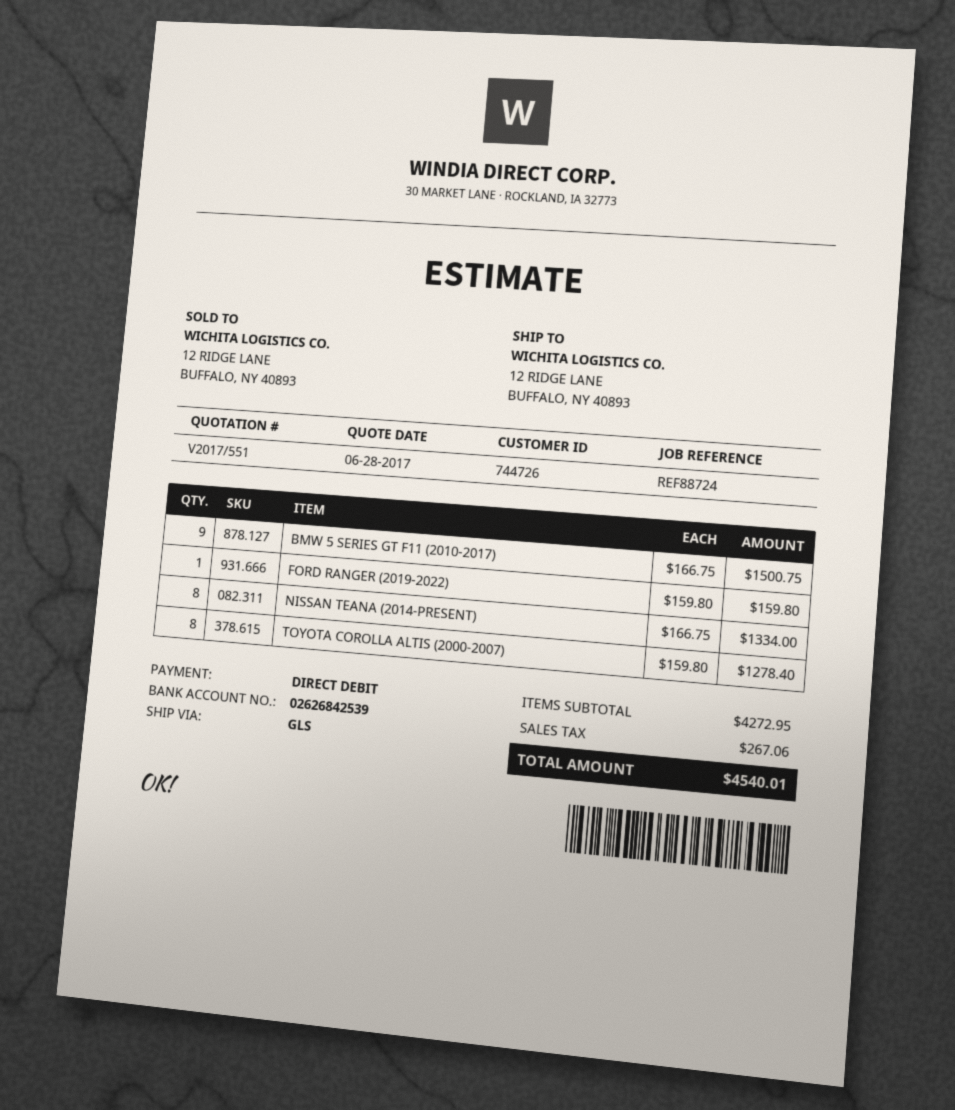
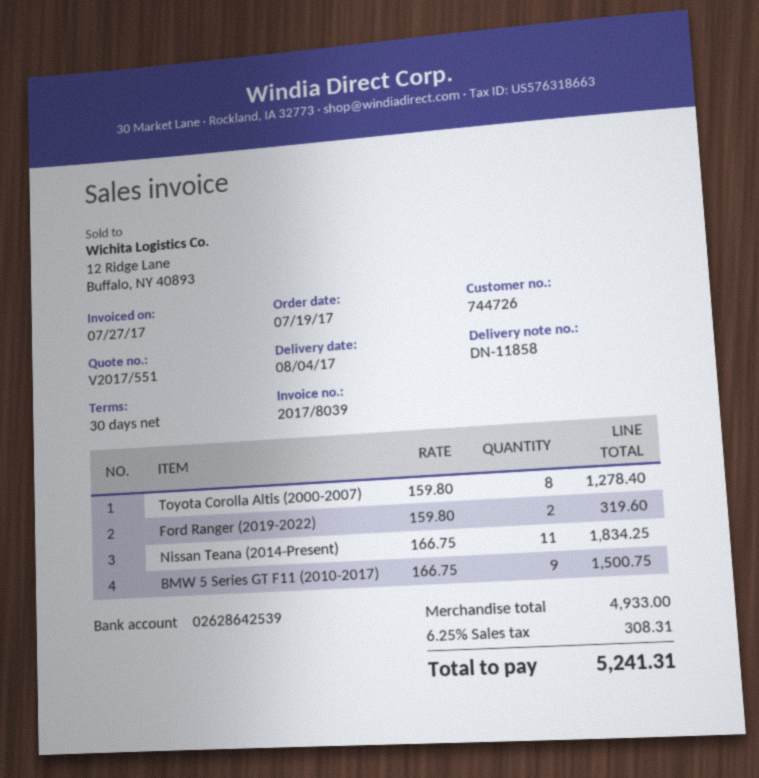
bank account: 02626842539 -> 02628642539
FORD RANGER (2019-2022): 1 x 159.80 = 159.80 -> 2 x 159.80 = 319.60
NISSAN TEANA (2014-PRESENT): 8 x 166.75 = 1334.00 -> 11 x 166.75 = 1834.25
subtotal: 4272.95 -> 4933.00
tax: 267.06 -> 308.31
total: 4540.01 -> 5241.31

